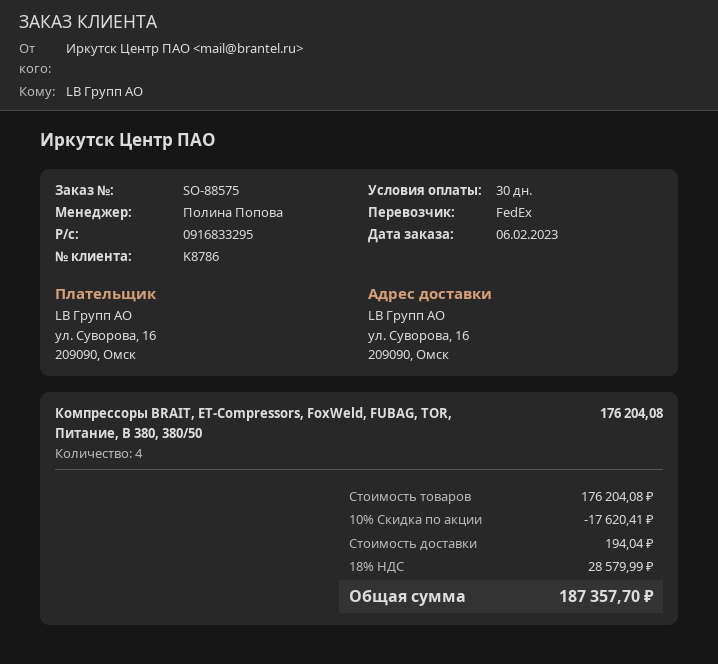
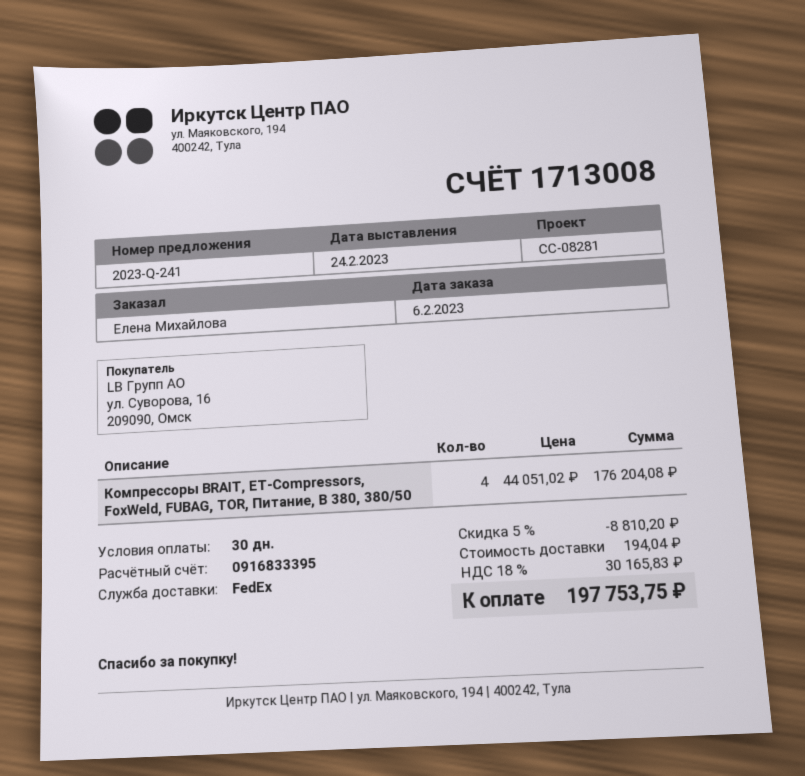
bank account: 0916833295 -> 0916833395
discount: 10% = 17620.41 -> 5% = 8810.20
tax: 18% = 28579.99 -> 18% = 30165.83
total: 187357.70 -> 197753.75

